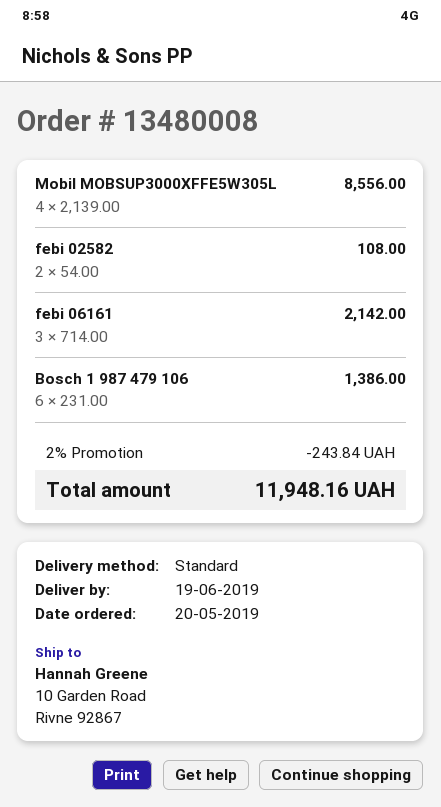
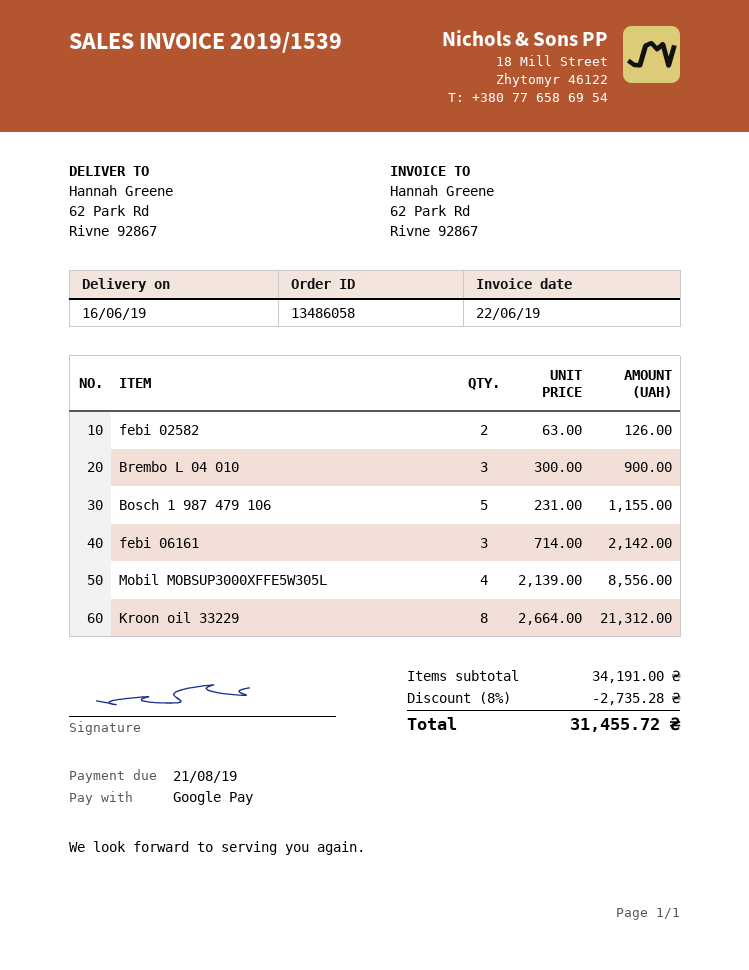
order number: 13480008 -> 13486058
delivery date: 2019-06-19 -> 2019-06-16
ship to: 10 Garden Road, Rivne 92867 -> 62 Park Rd, Rivne 92867
febi 02582: 2 x 54.00 = 108.00 -> 2 x 63.00 = 126.00
Bosch 1 987 479 106: 6 x 231.00 = 1386.00 -> 5 x 231.00 = 1155.00
Brembo L 04 010: none -> 3 x 300.00 = 900.00
Kroon oil 33229: none -> 8 x 2664.00 = 21312.00
discount: 2% = 243.84 -> 8% = 2735.28
total: 11948.16 -> 31455.72

